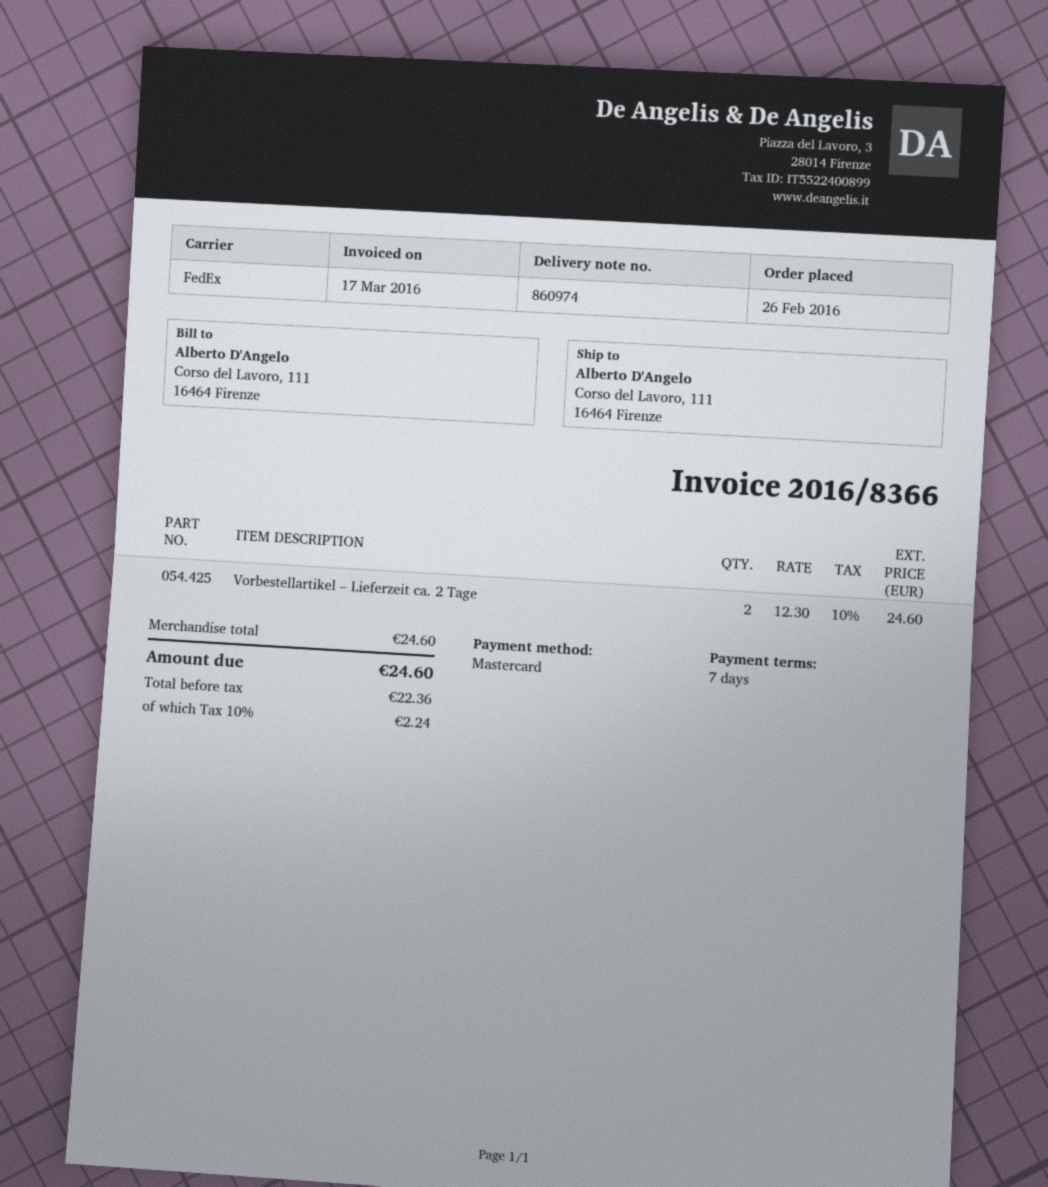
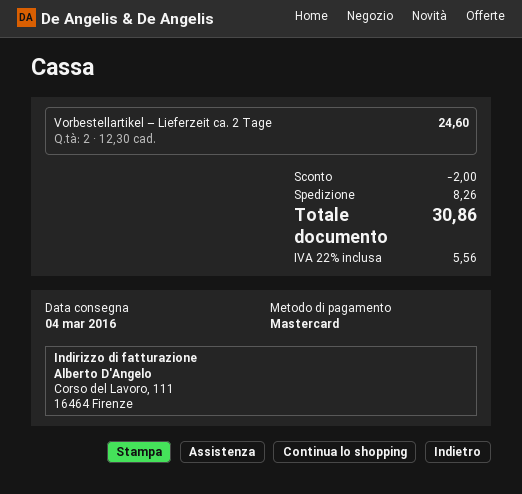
discount: none -> 2.00
shipping: none -> 8.26
tax: 10% = 2.24 -> 22% = 5.56
total: 24.60 -> 30.86

